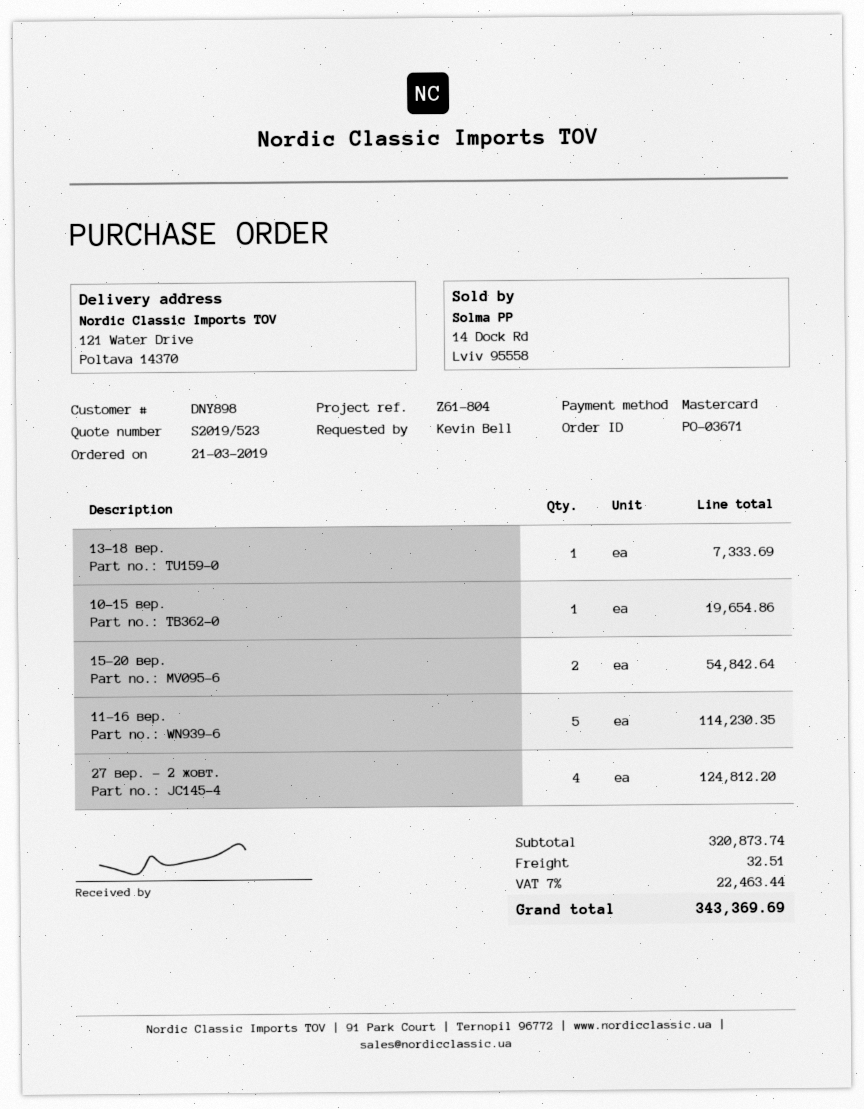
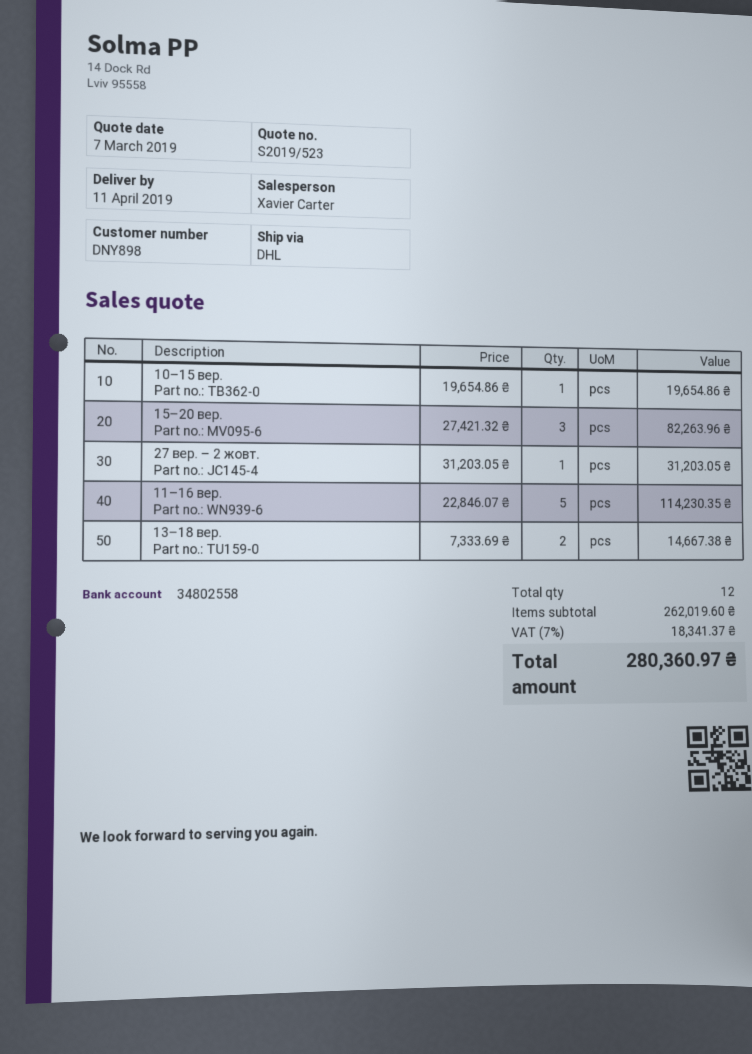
13–18 вер.: 1 for 7333.69 -> 2 for 14667.38
15–20 вер.: 2 for 54842.64 -> 3 for 82263.96
27 вер. – 2 жовт.: 4 for 124812.20 -> 1 for 31203.05
subtotal: 320873.74 -> 262019.60
shipping: 32.51 -> none
tax: 7% = 22463.44 -> 7% = 18341.37
total: 343369.69 -> 280360.97

